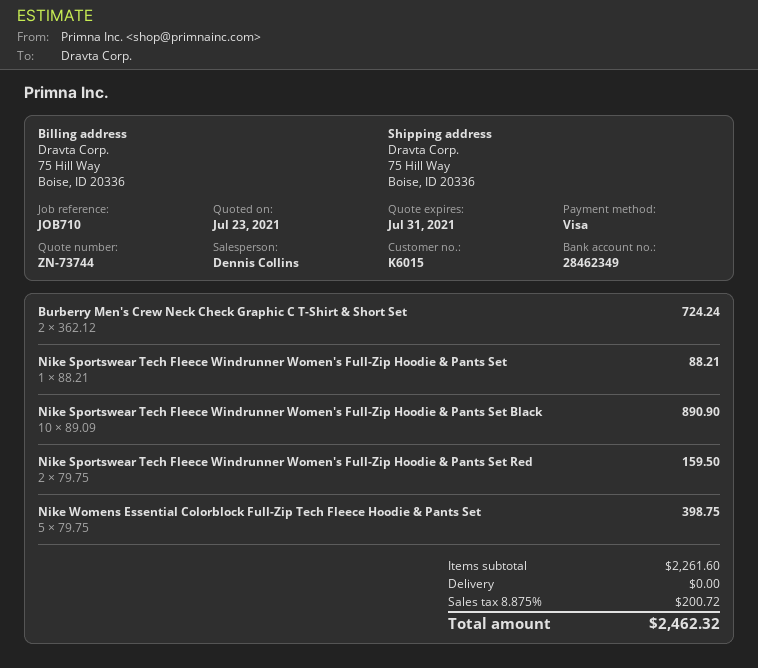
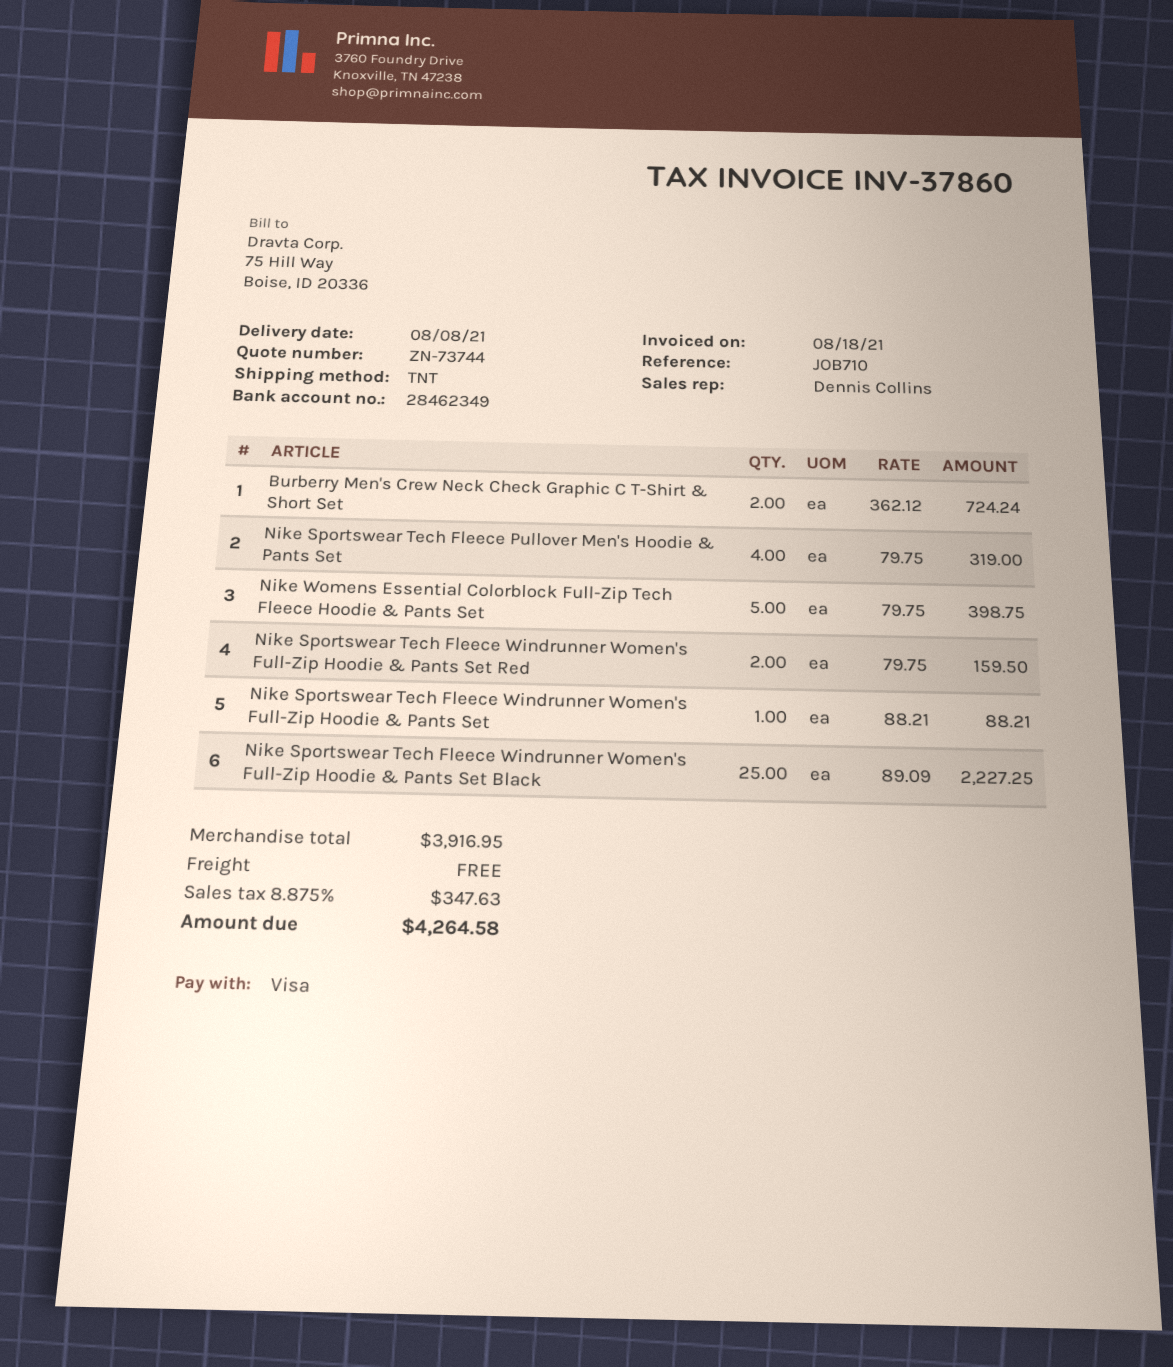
Nike Sportswear Tech Fleece Windrunner Women's Full-Zip Hoodie & Pants Set Black: 10 x 89.09 = 890.90 -> 25 x 89.09 = 2227.25
Nike Sportswear Tech Fleece Pullover Men's Hoodie & Pants Set: none -> 4 x 79.75 = 319.00
subtotal: 2261.60 -> 3916.95
tax: 8.875% = 200.72 -> 8.875% = 347.63
total: 2462.32 -> 4264.58

